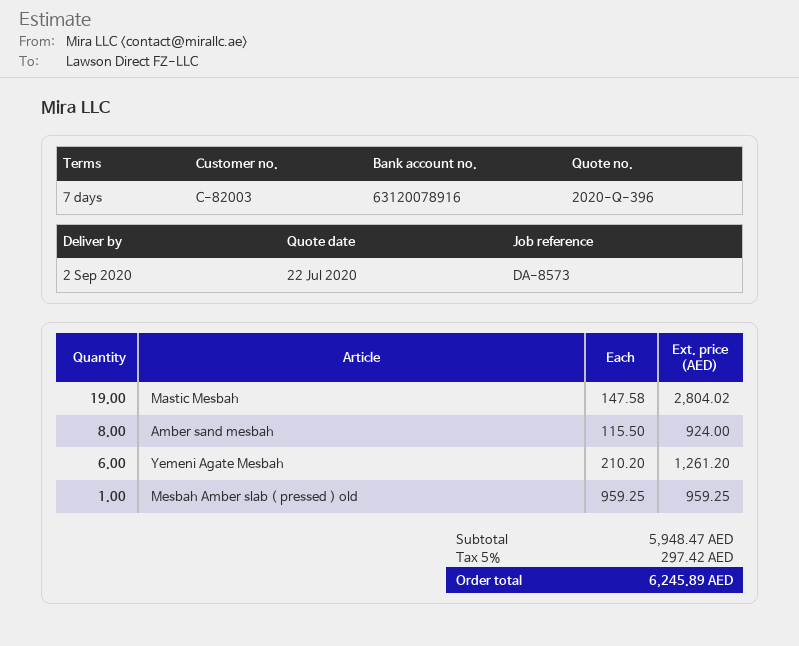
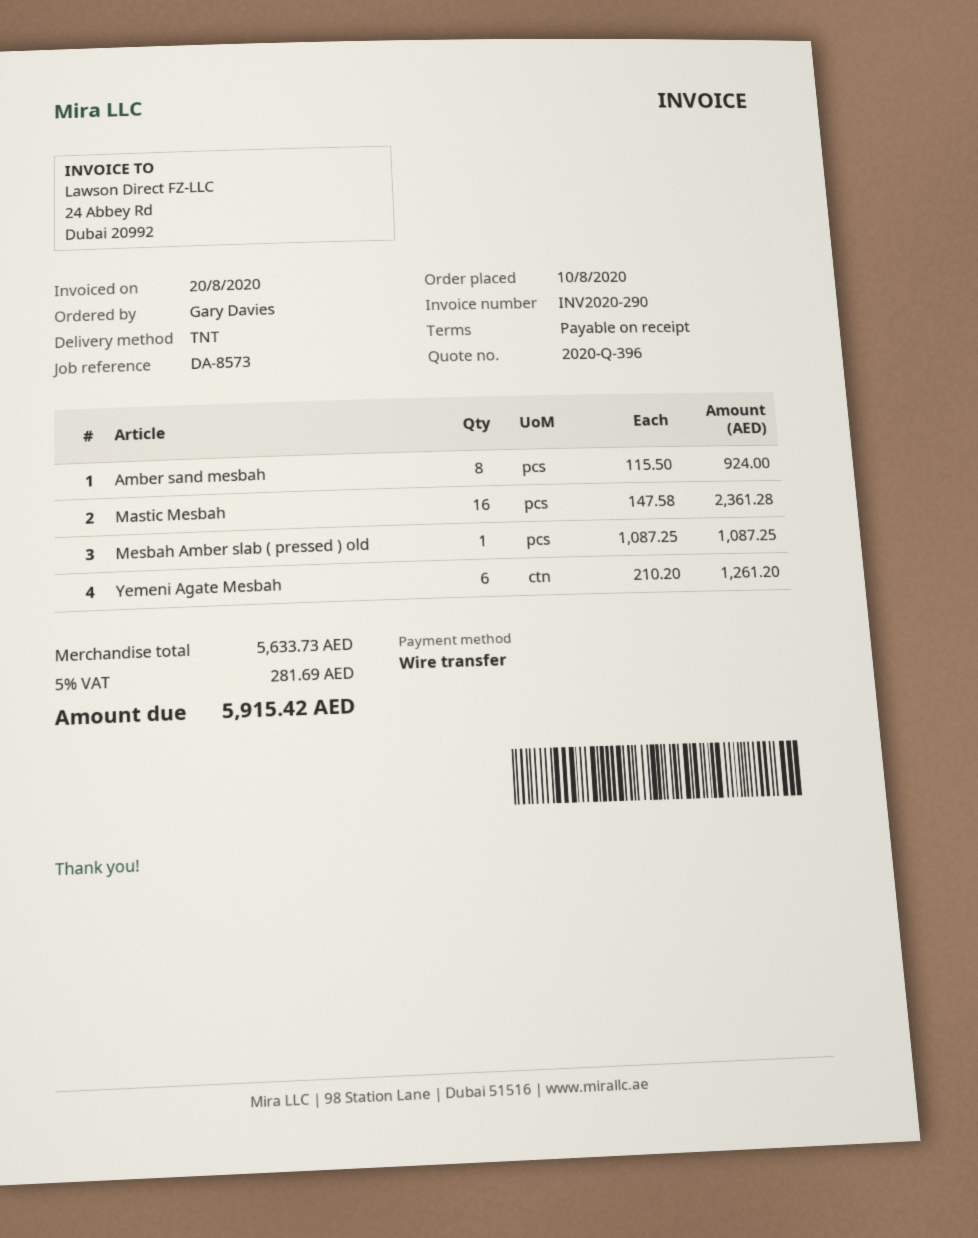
payment terms: 7 days -> on receipt
Mastic Mesbah: 19 x 147.58 = 2804.02 -> 16 x 147.58 = 2361.28
Mesbah Amber slab ( pressed ) old: 1 x 959.25 = 959.25 -> 1 x 1087.25 = 1087.25
subtotal: 5948.47 -> 5633.73
tax: 5% = 297.42 -> 5% = 281.69
total: 6245.89 -> 5915.42

